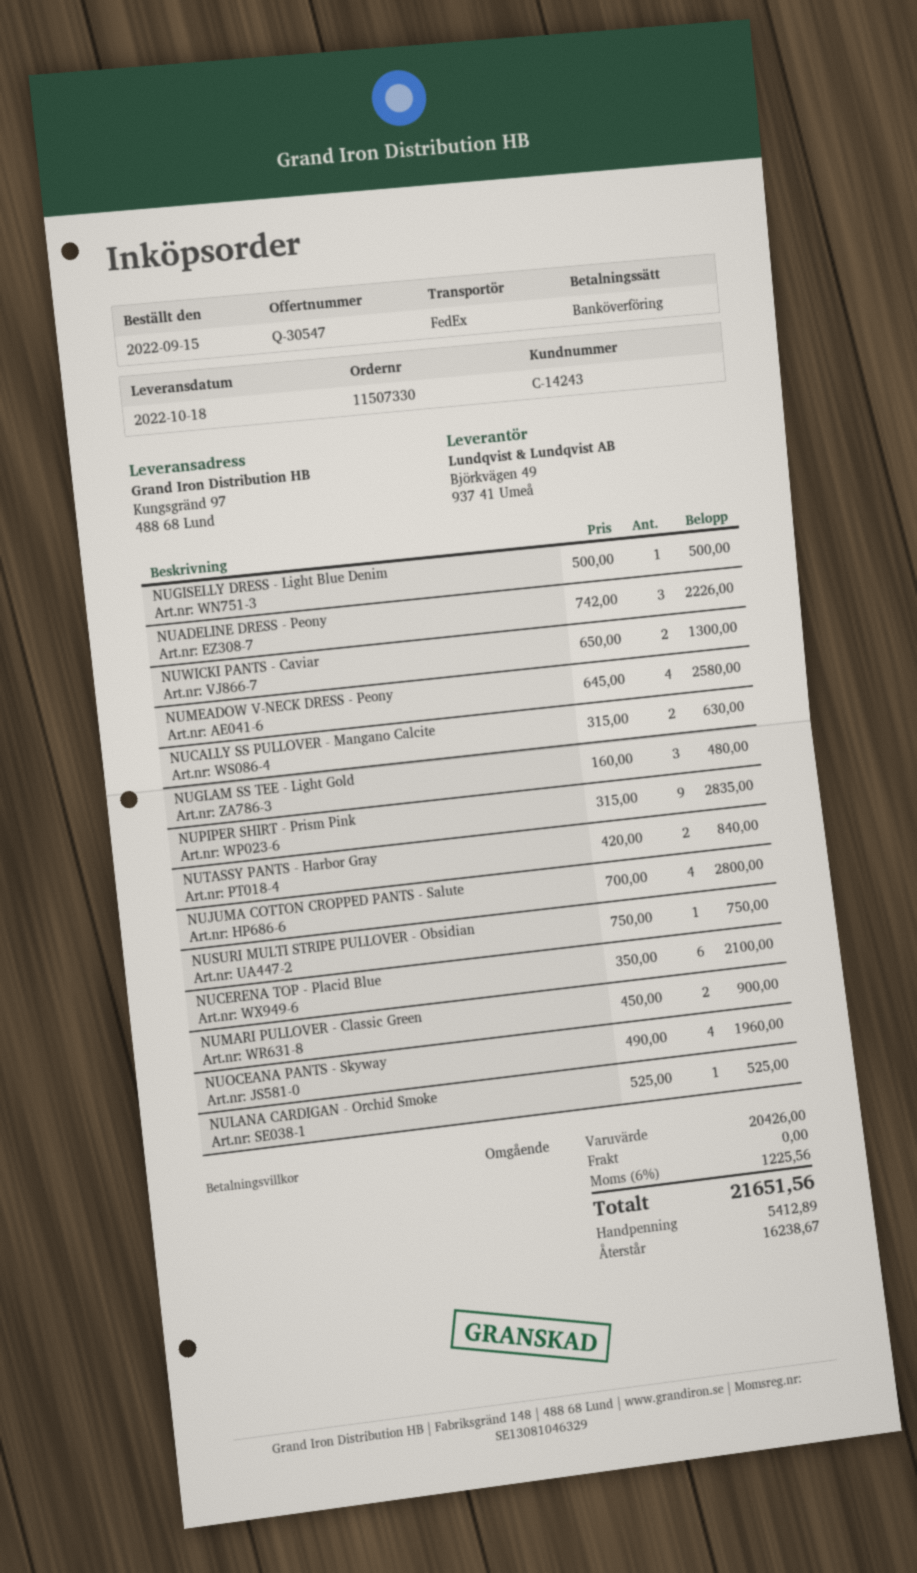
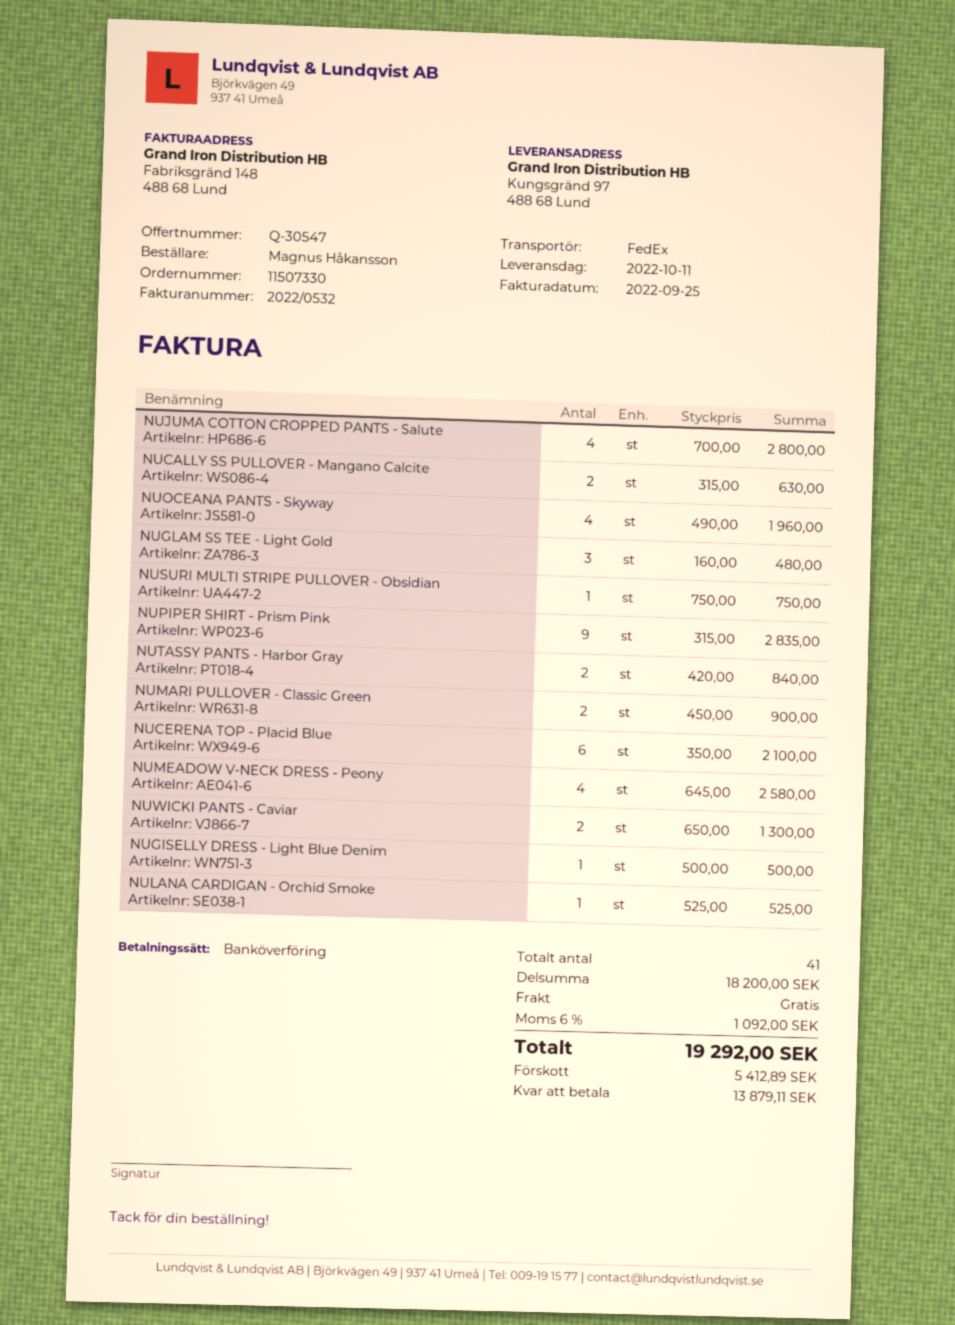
delivery date: 2022-10-18 -> 2022-10-11
NUADELINE DRESS - Peony: 3 x 742.00 = 2226.00 -> none
subtotal: 20426.00 -> 18200.00
tax: 6% = 1225.56 -> 6% = 1092.00
total: 21651.56 -> 19292.00
balance: 16238.67 -> 13879.11

